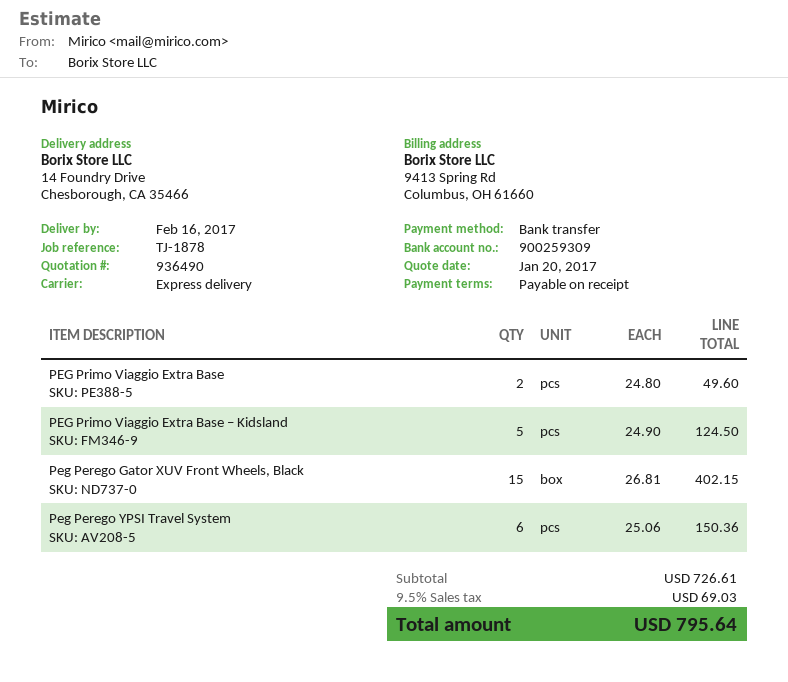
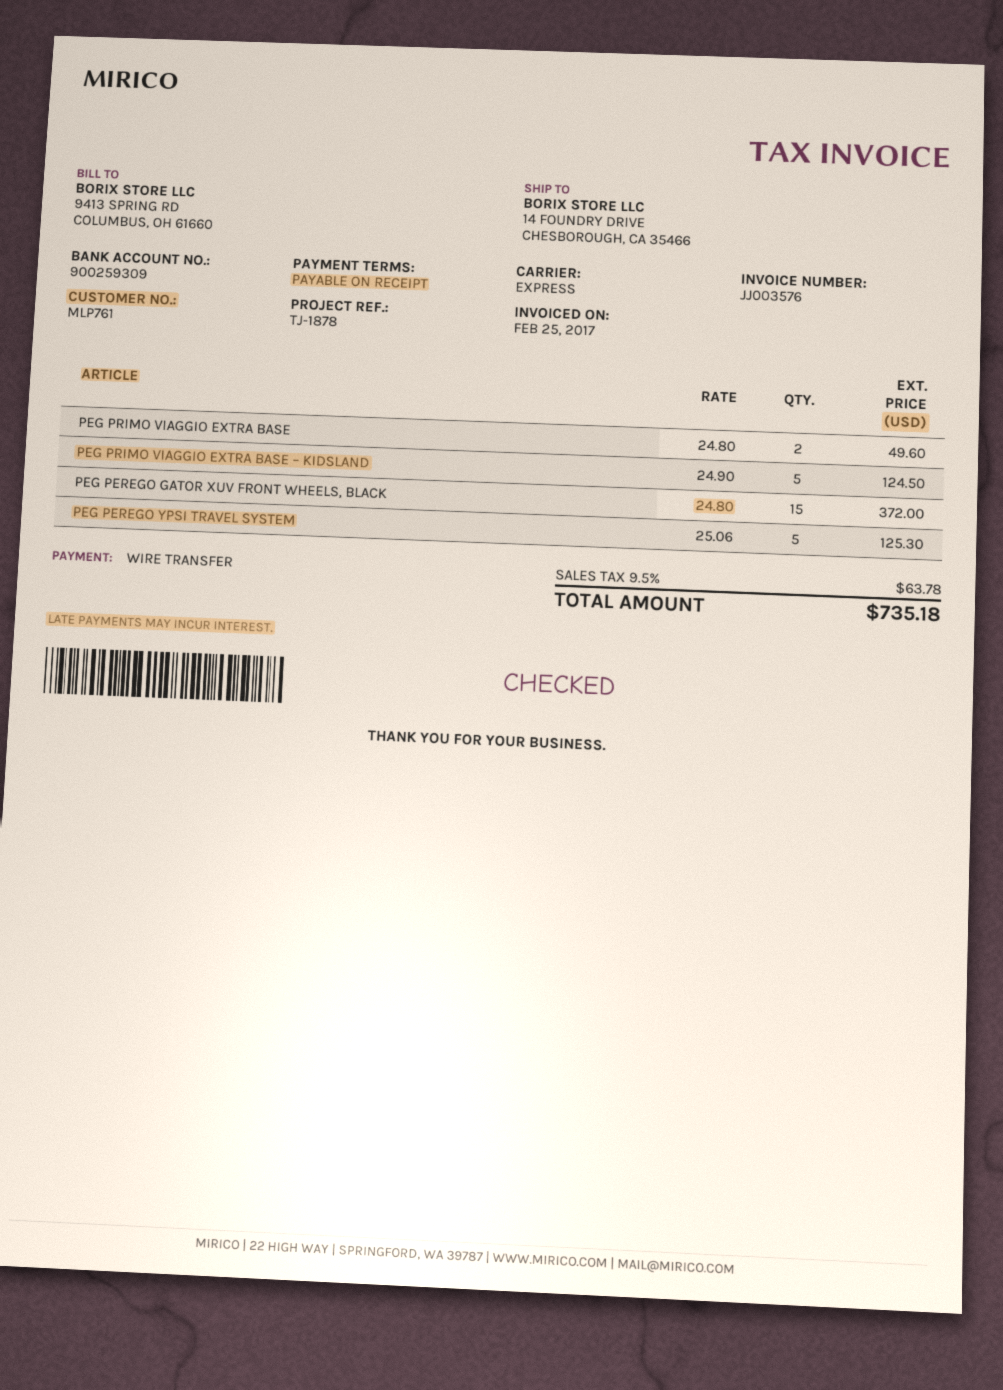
Peg Perego Gator XUV Front Wheels, Black: 15 x 26.81 = 402.15 -> 15 x 24.80 = 372.00
Peg Perego YPSI Travel System: 6 x 25.06 = 150.36 -> 5 x 25.06 = 125.30
tax: 9.5% = 69.03 -> 9.5% = 63.78
total: 795.64 -> 735.18

